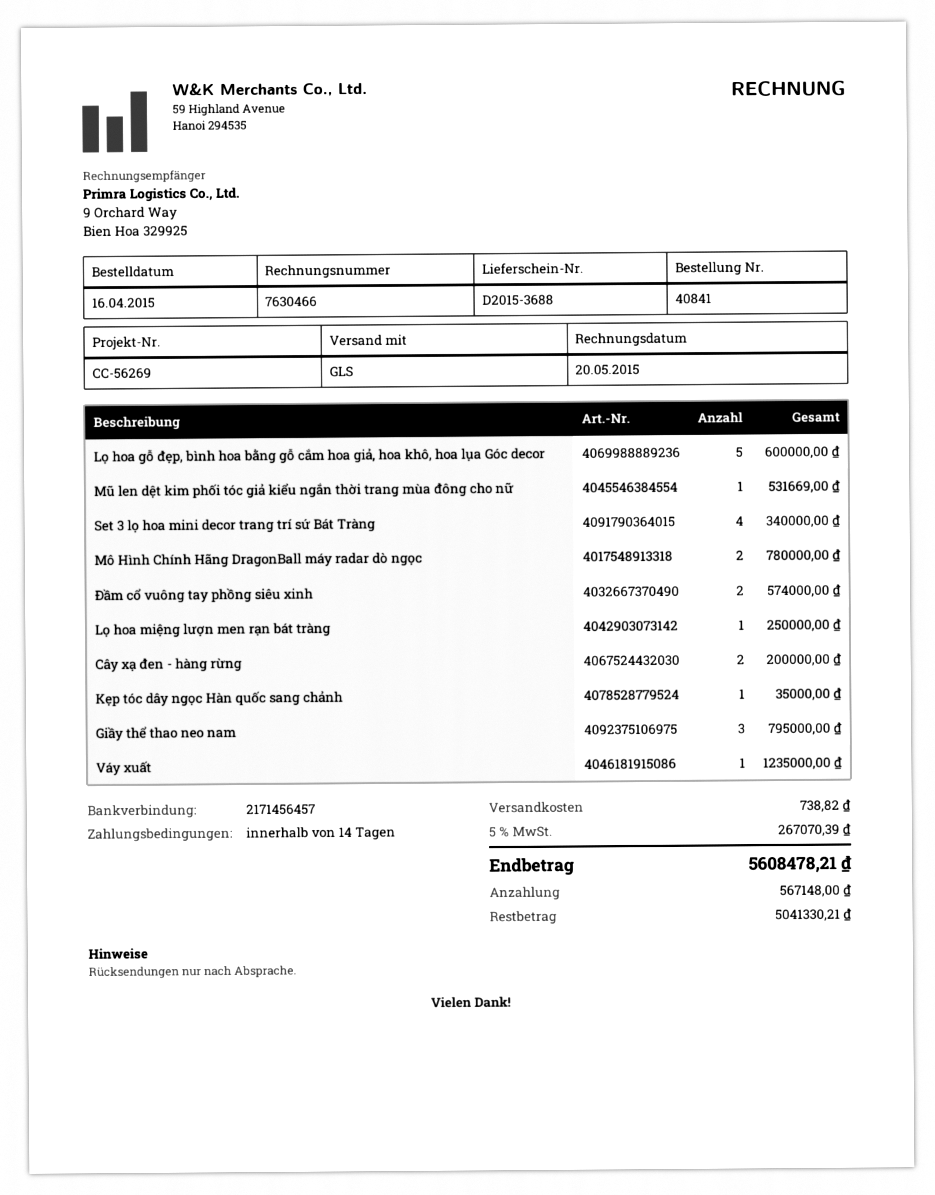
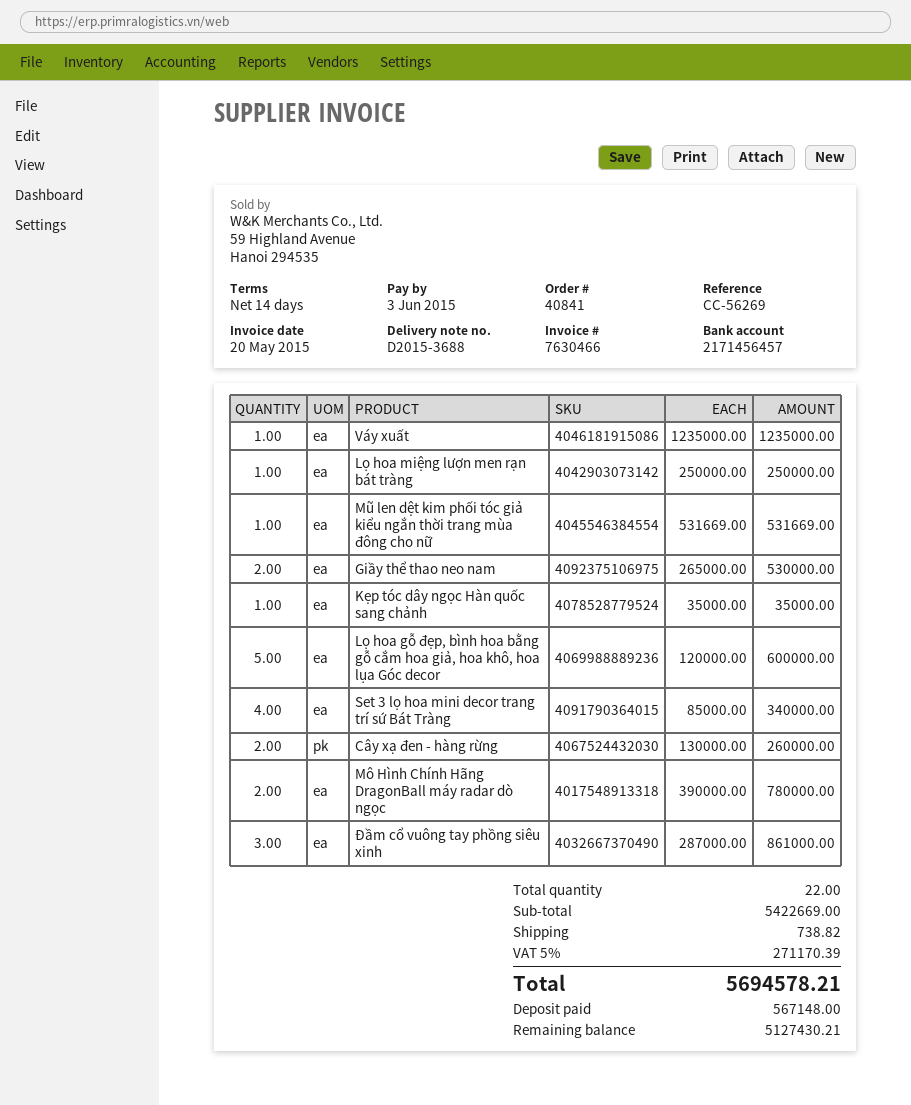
Đầm cổ vuông tay phồng siêu xinh: 2 for 574000.00 -> 3 for 861000.00
Cây xạ đen - hàng rừng: 2 for 200000.00 -> 2 for 260000.00
Giầy thể thao neo nam: 3 for 795000.00 -> 2 for 530000.00
tax: 5% = 267070.39 -> 5% = 271170.39
total: 5608478.21 -> 5694578.21
balance: 5041330.21 -> 5127430.21

